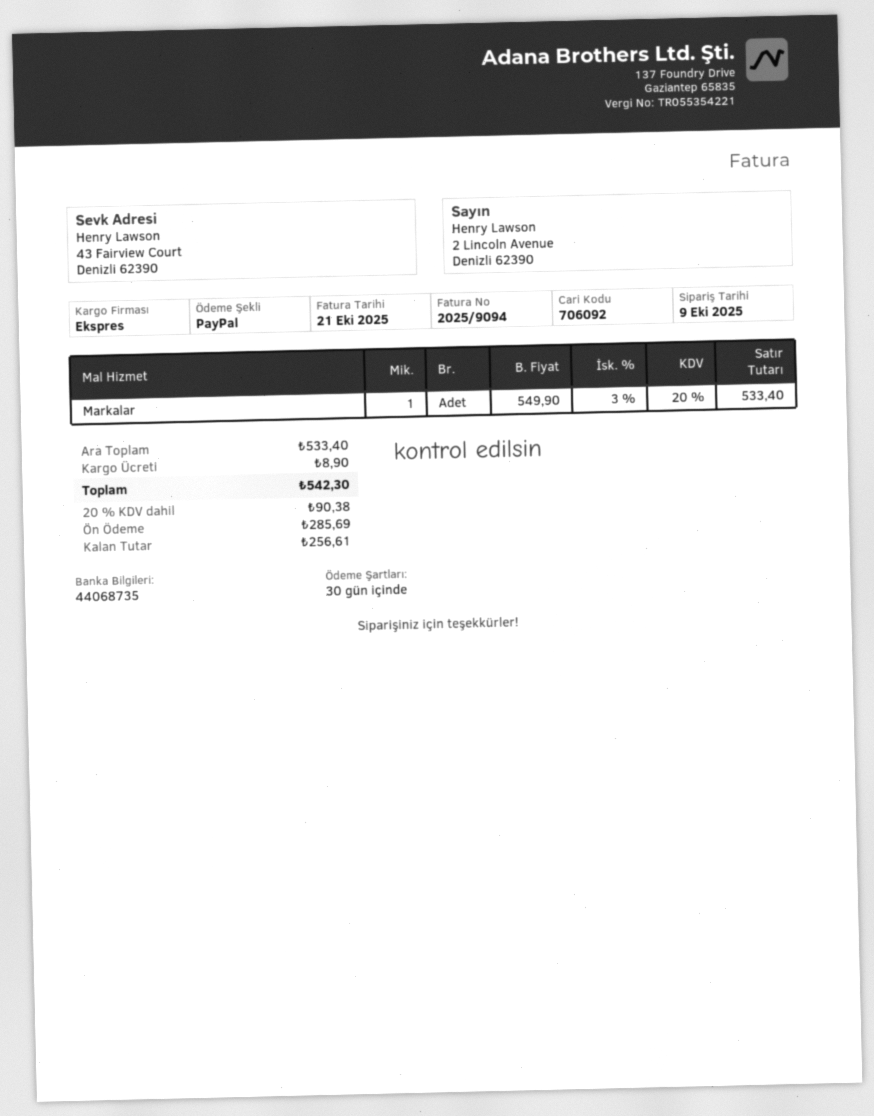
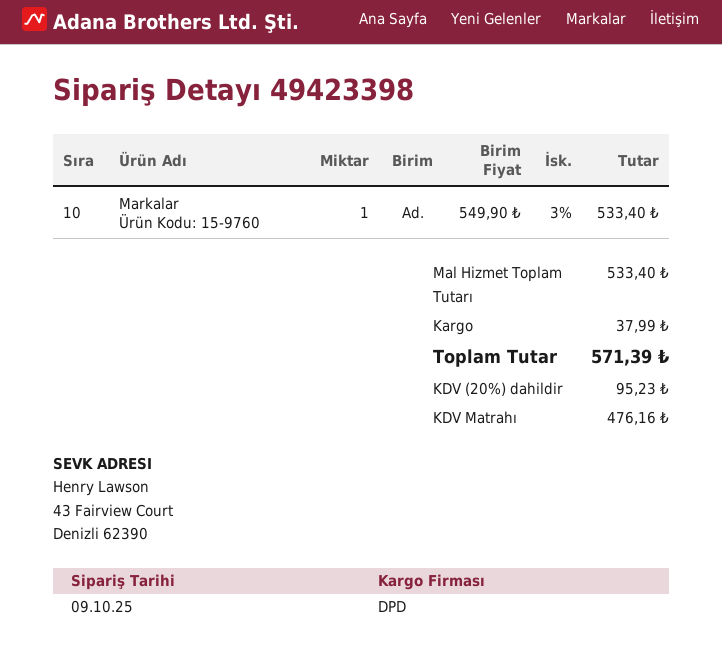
shipping method: express -> DPD
shipping: 8.90 -> 37.99
tax: 20% = 90.38 -> 20% = 95.23
total: 542.30 -> 571.39

